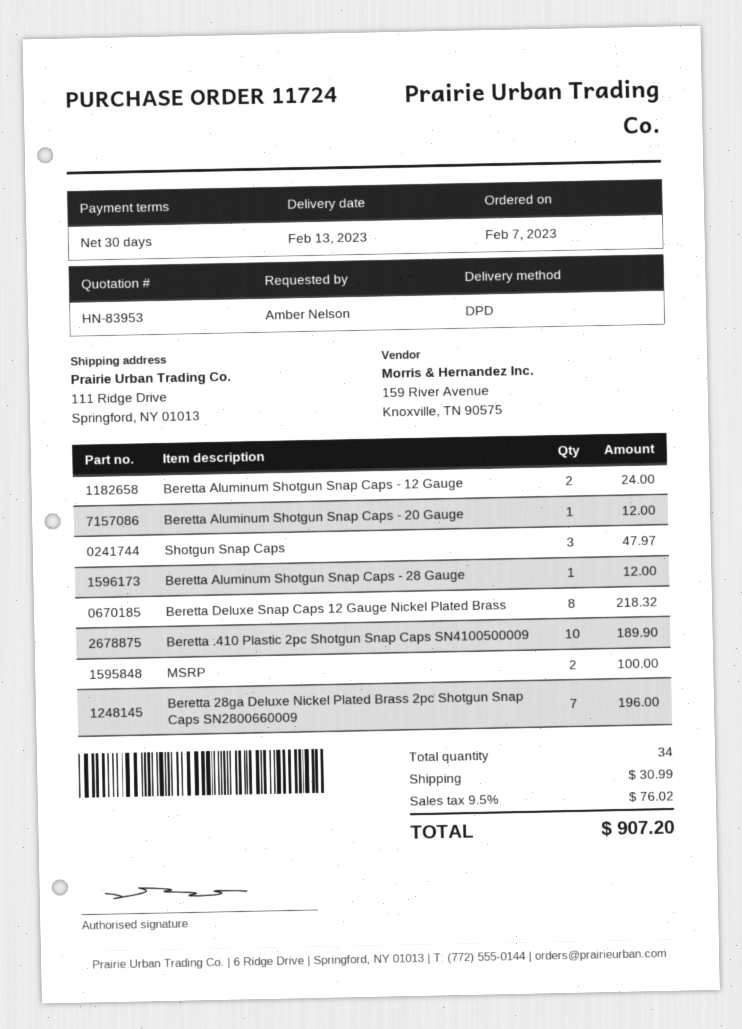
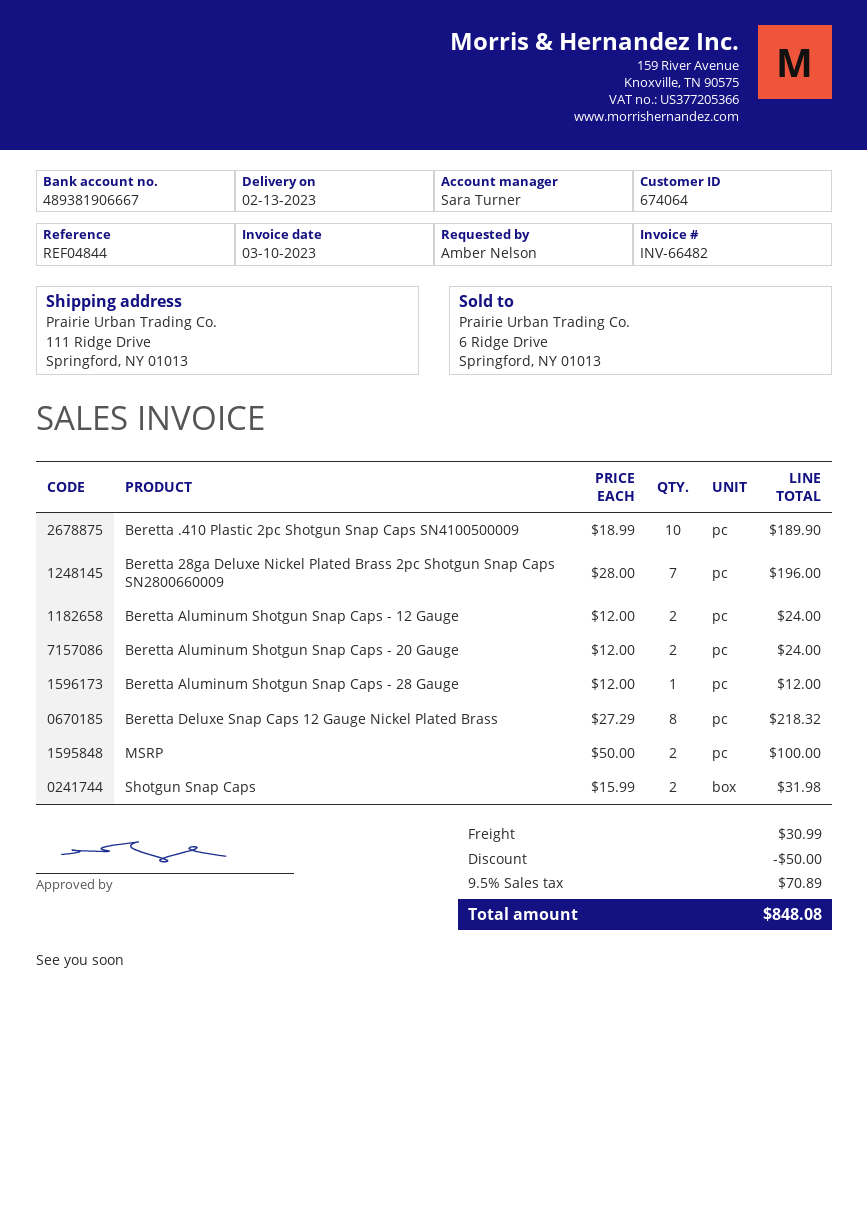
Beretta Aluminum Shotgun Snap Caps - 20 Gauge: 1 for 12.00 -> 2 for 24.00
Shotgun Snap Caps: 3 for 47.97 -> 2 for 31.98
discount: none -> 50.00
tax: 9.5% = 76.02 -> 9.5% = 70.89
total: 907.20 -> 848.08

